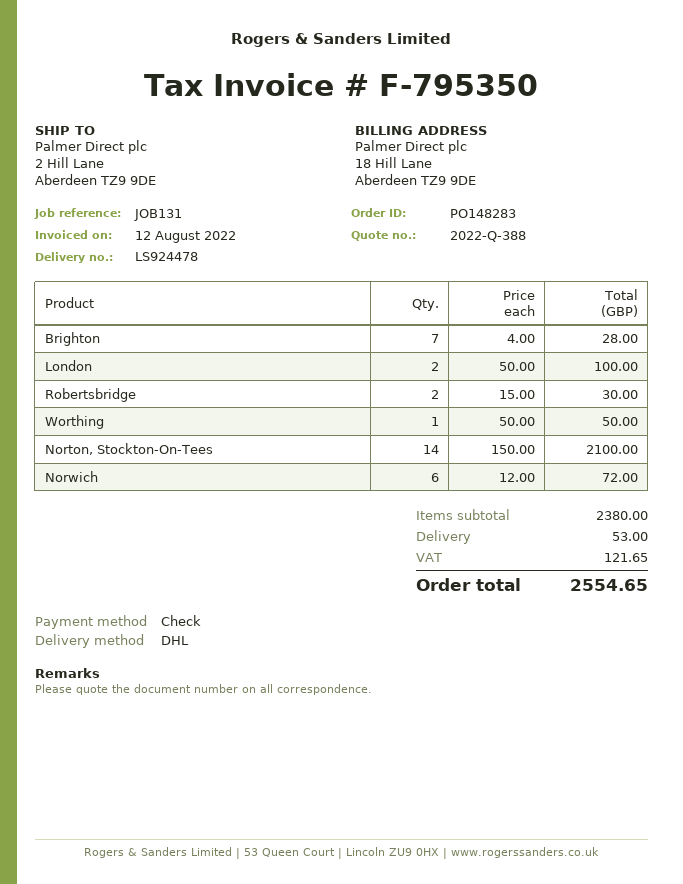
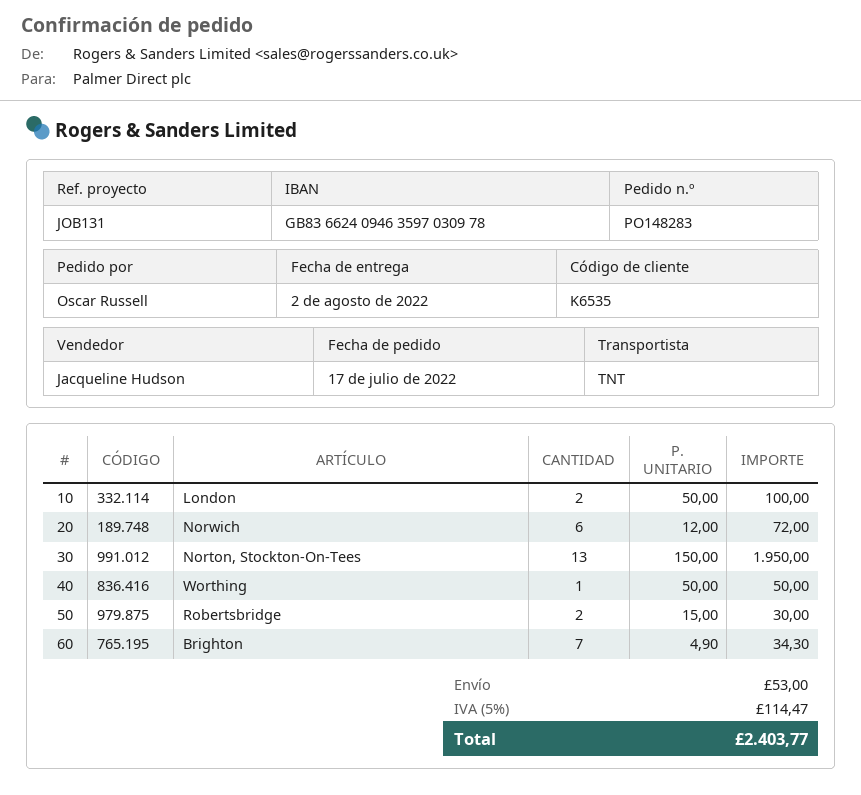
shipping method: DHL -> TNT
Brighton: 7 x 4.00 = 28.00 -> 7 x 4.90 = 34.30
Norton, Stockton-On-Tees: 14 x 150.00 = 2100.00 -> 13 x 150.00 = 1950.00
tax: 121.65 -> 114.47
total: 2554.65 -> 2403.77

